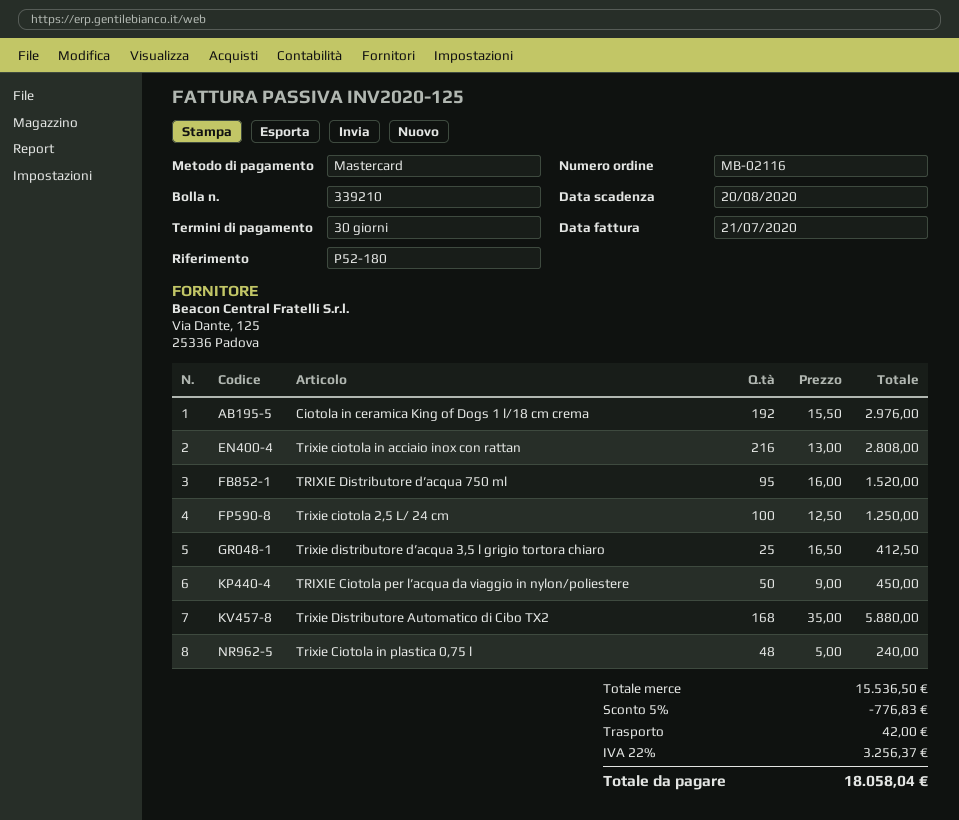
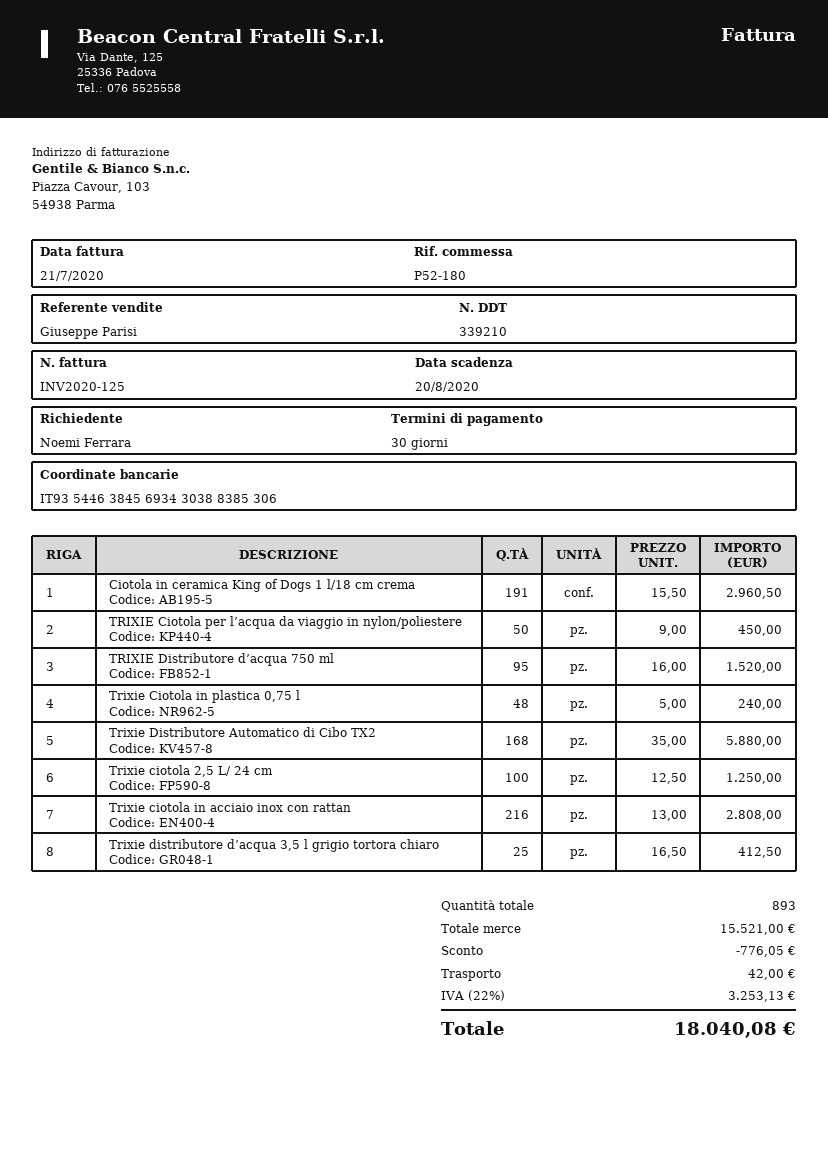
Ciotola in ceramica King of Dogs 1 l/18 cm crema: 192 x 15.50 = 2976.00 -> 191 x 15.50 = 2960.50
subtotal: 15536.50 -> 15521.00
discount: 776.83 -> 776.05
tax: 22% = 3256.37 -> 22% = 3253.13
total: 18058.04 -> 18040.08

